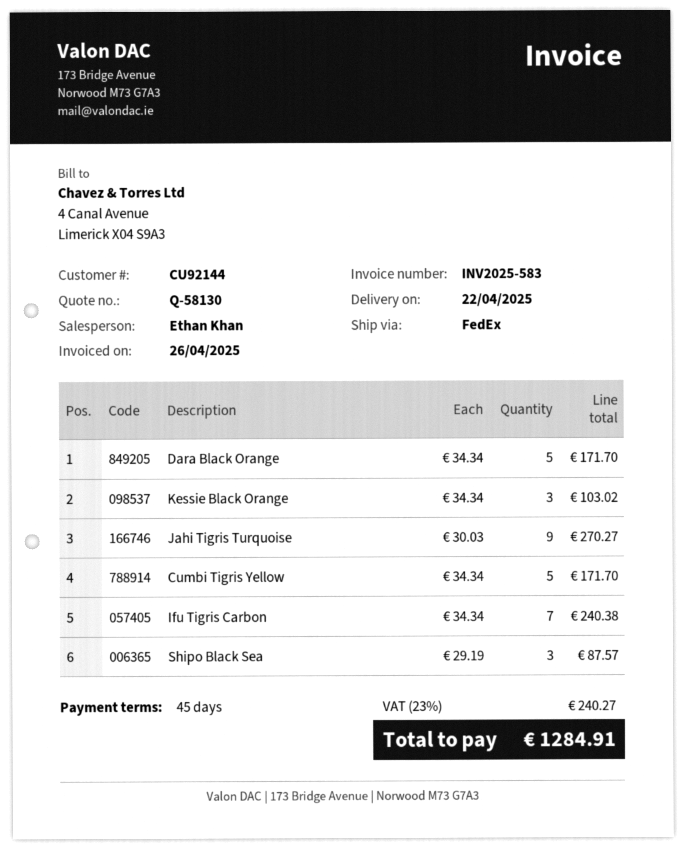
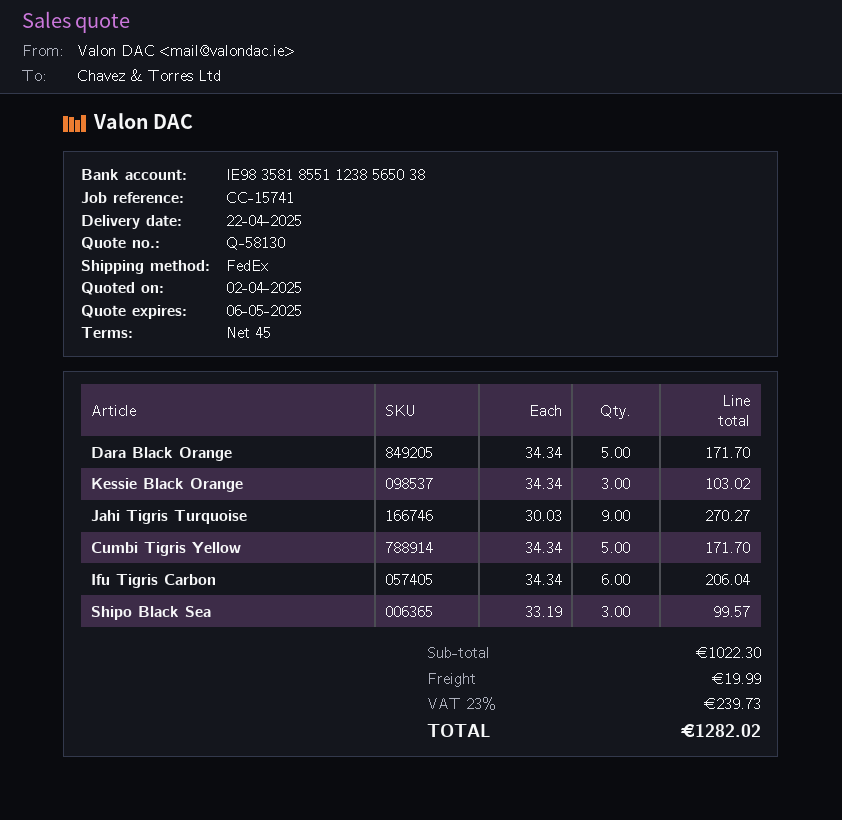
Ifu Tigris Carbon: 7 x 34.34 = 240.38 -> 6 x 34.34 = 206.04
Shipo Black Sea: 3 x 29.19 = 87.57 -> 3 x 33.19 = 99.57
shipping: none -> 19.99
tax: 23% = 240.27 -> 23% = 239.73
total: 1284.91 -> 1282.02

